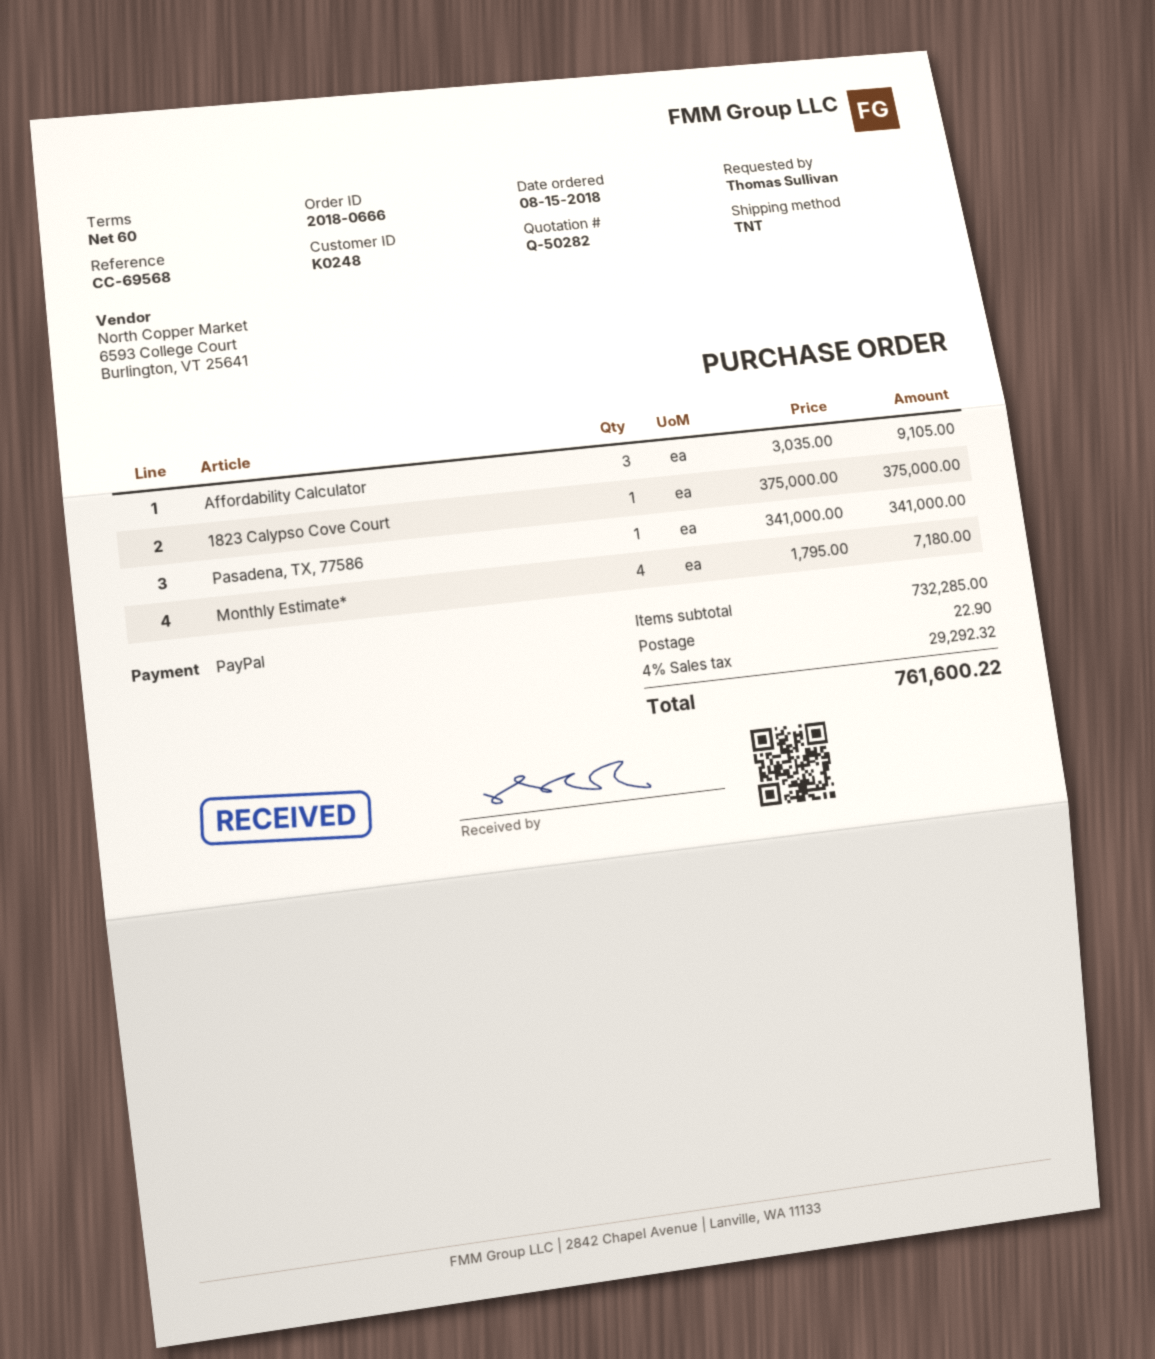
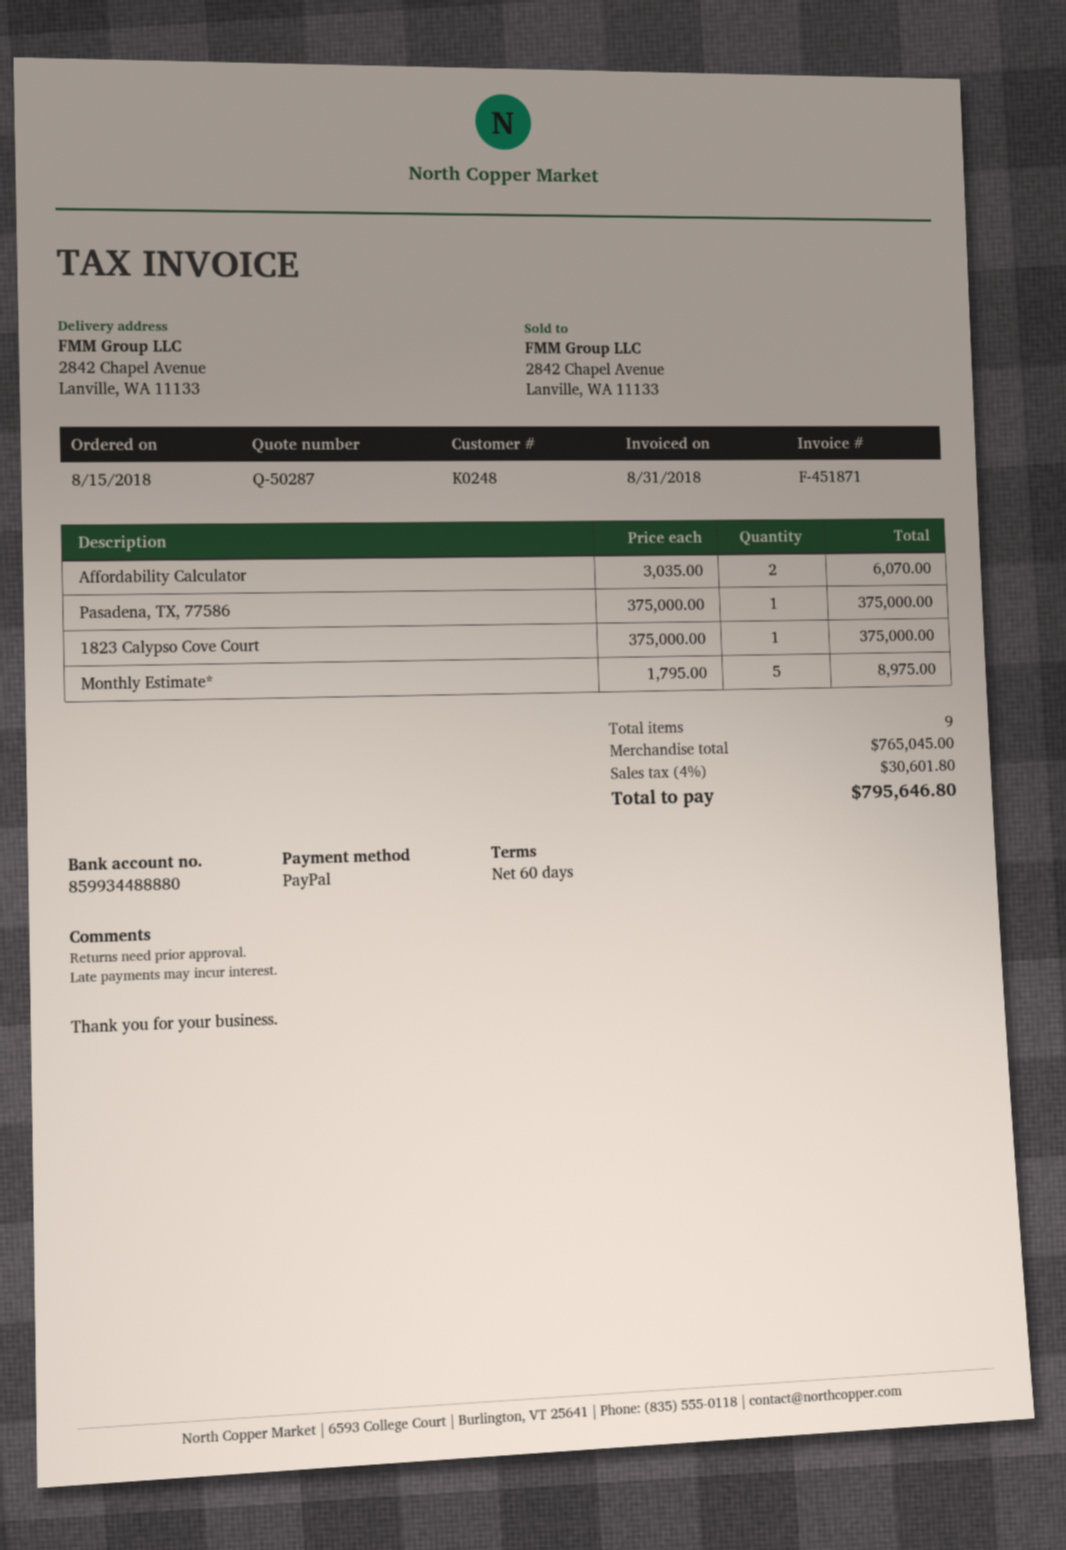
quote number: Q-50282 -> Q-50287
Affordability Calculator: 3 x 3035.00 = 9105.00 -> 2 x 3035.00 = 6070.00
Pasadena, TX, 77586: 1 x 341000.00 = 341000.00 -> 1 x 375000.00 = 375000.00
Monthly Estimate*: 4 x 1795.00 = 7180.00 -> 5 x 1795.00 = 8975.00
subtotal: 732285.00 -> 765045.00
shipping: 22.90 -> none
tax: 4% = 29292.32 -> 4% = 30601.80
total: 761600.22 -> 795646.80

